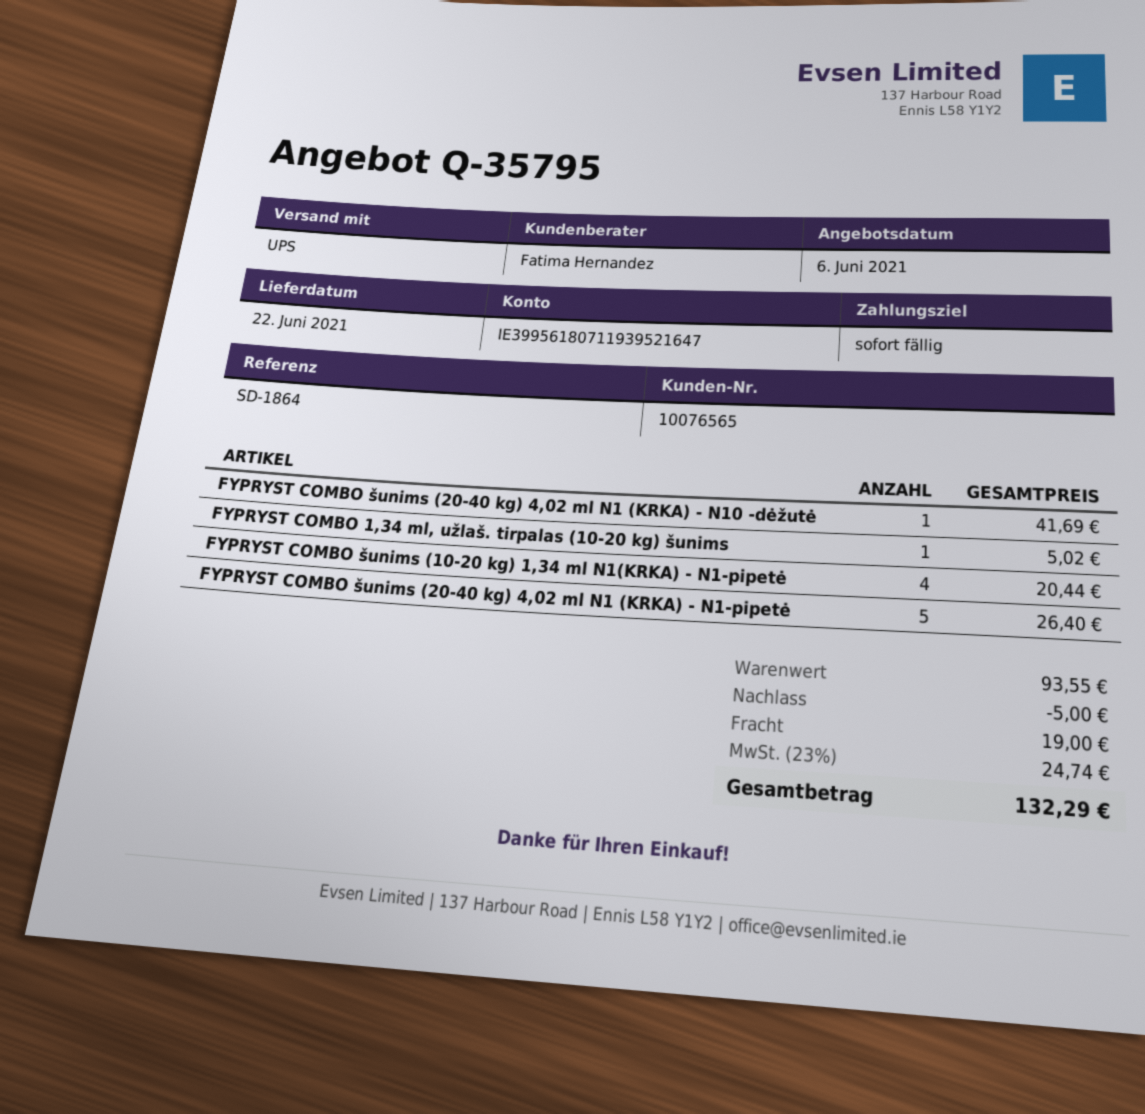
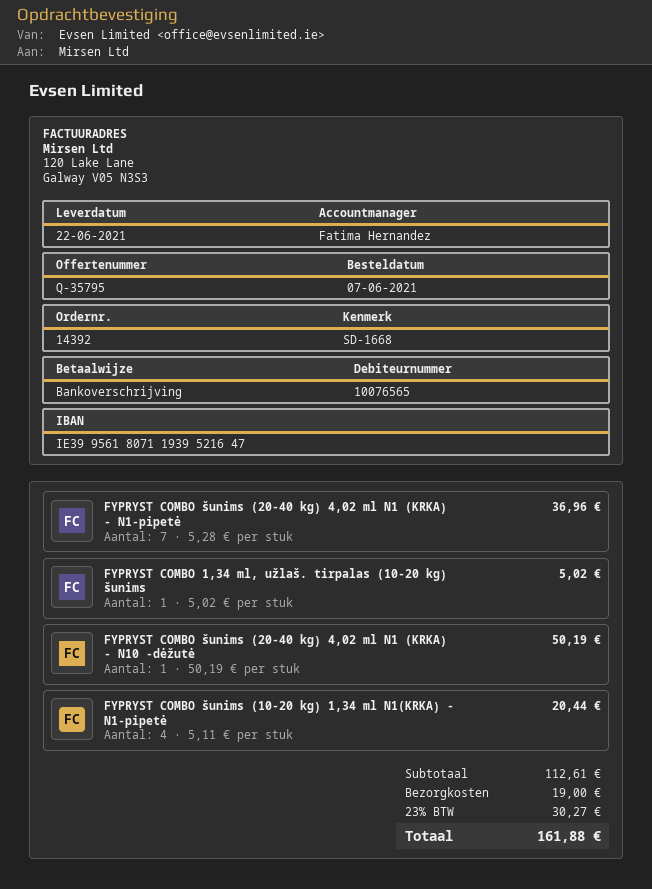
reference: SD-1864 -> SD-1668
FYPRYST COMBO šunims (20-40 kg) 4,02 ml N1 (KRKA) - N10 -dėžutė: 1 for 41.69 -> 1 for 50.19
FYPRYST COMBO šunims (20-40 kg) 4,02 ml N1 (KRKA) - N1-pipetė: 5 for 26.40 -> 7 for 36.96
subtotal: 93.55 -> 112.61
discount: 5.00 -> none
tax: 23% = 24.74 -> 23% = 30.27
total: 132.29 -> 161.88

